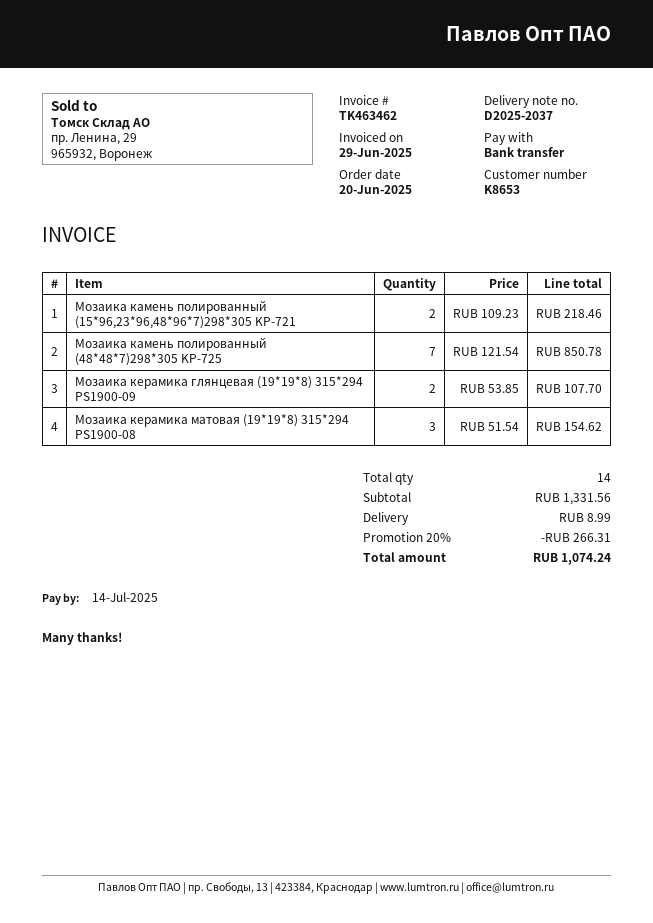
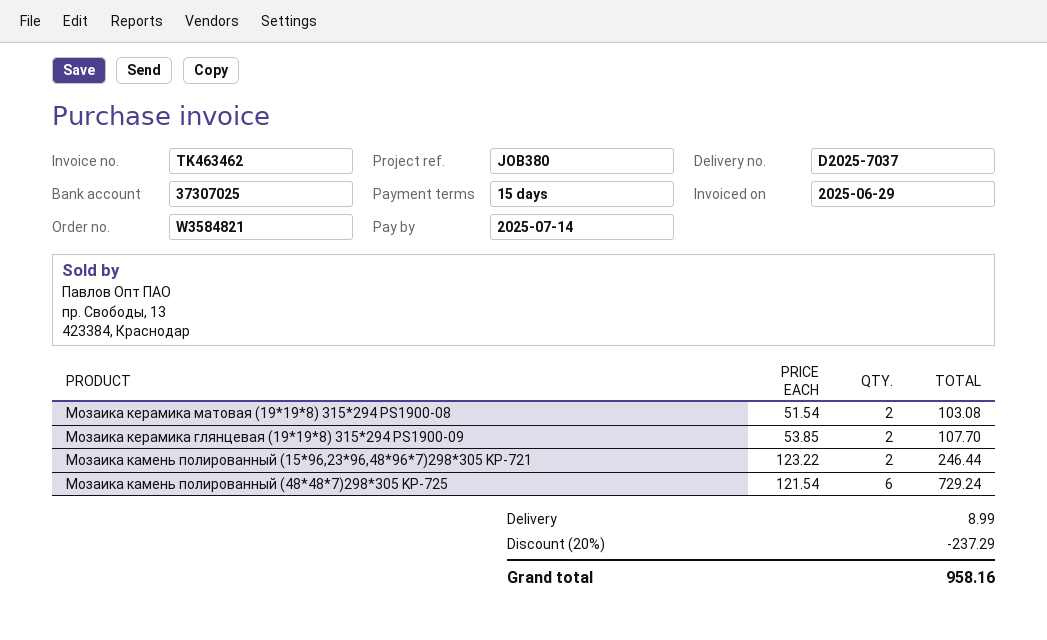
delivery note number: D2025-2037 -> D2025-7037
Мозаика камень полированный (15*96,23*96,48*96*7)298*305 KP-721: 2 x 109.23 = 218.46 -> 2 x 123.22 = 246.44
Мозаика камень полированный (48*48*7)298*305 KP-725: 7 x 121.54 = 850.78 -> 6 x 121.54 = 729.24
Мозаика керамика матовая (19*19*8) 315*294 PS1900-08: 3 x 51.54 = 154.62 -> 2 x 51.54 = 103.08
discount: 20% = 266.31 -> 20% = 237.29
total: 1074.24 -> 958.16

